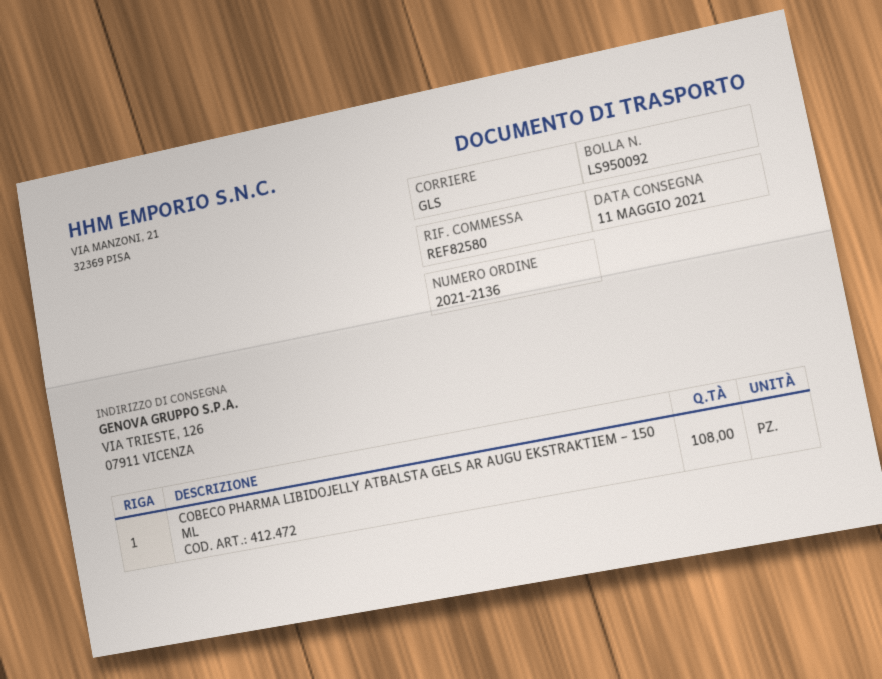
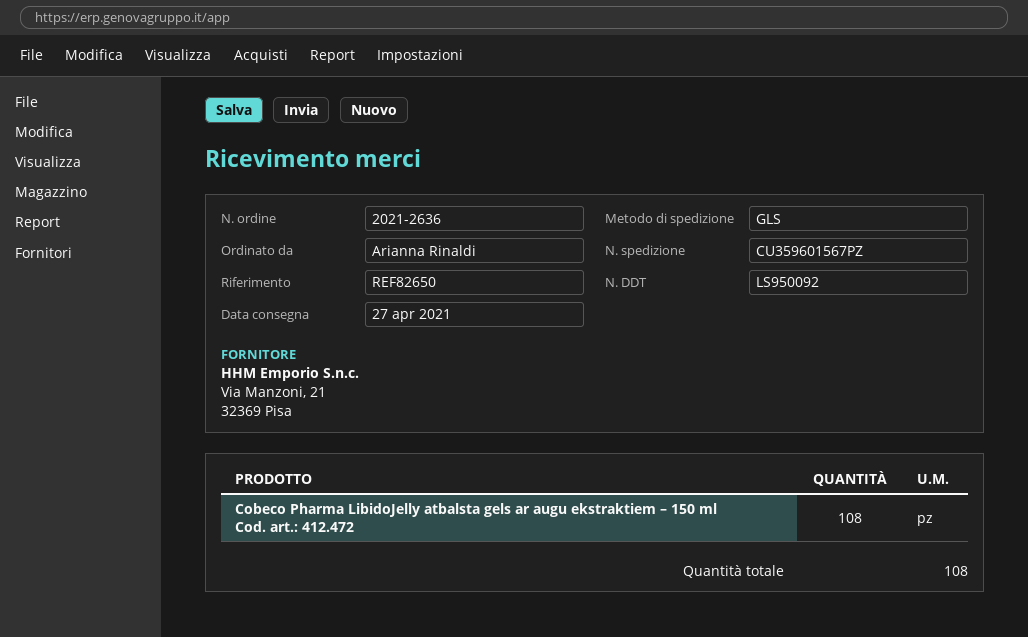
order number: 2021-2136 -> 2021-2636
delivery date: 2021-05-11 -> 2021-04-27
reference: REF82580 -> REF82650

